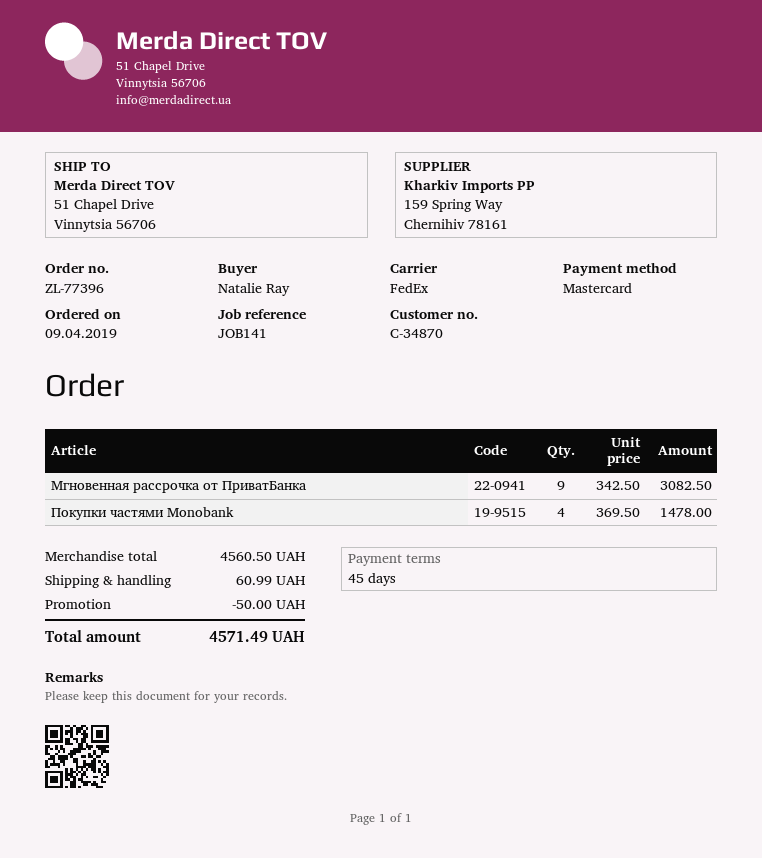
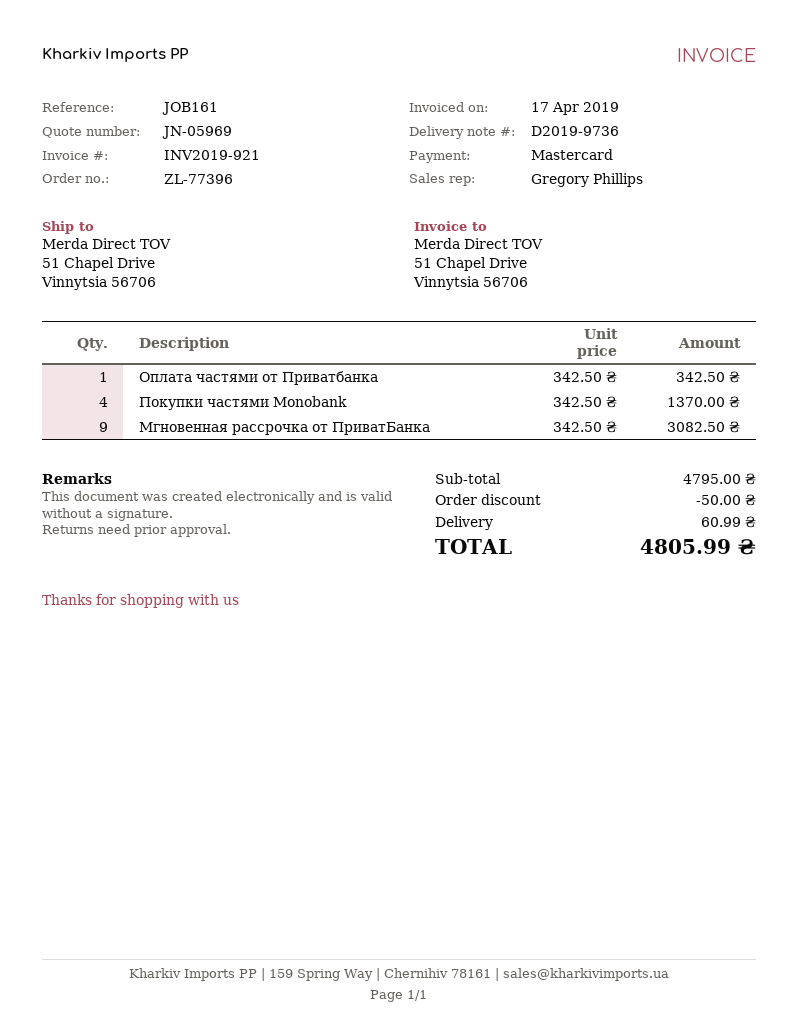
reference: JOB141 -> JOB161
Покупки частями Monobank: 4 x 369.50 = 1478.00 -> 4 x 342.50 = 1370.00
Оплата частями от Приватбанка: none -> 1 x 342.50 = 342.50
subtotal: 4560.50 -> 4795.00
total: 4571.49 -> 4805.99

